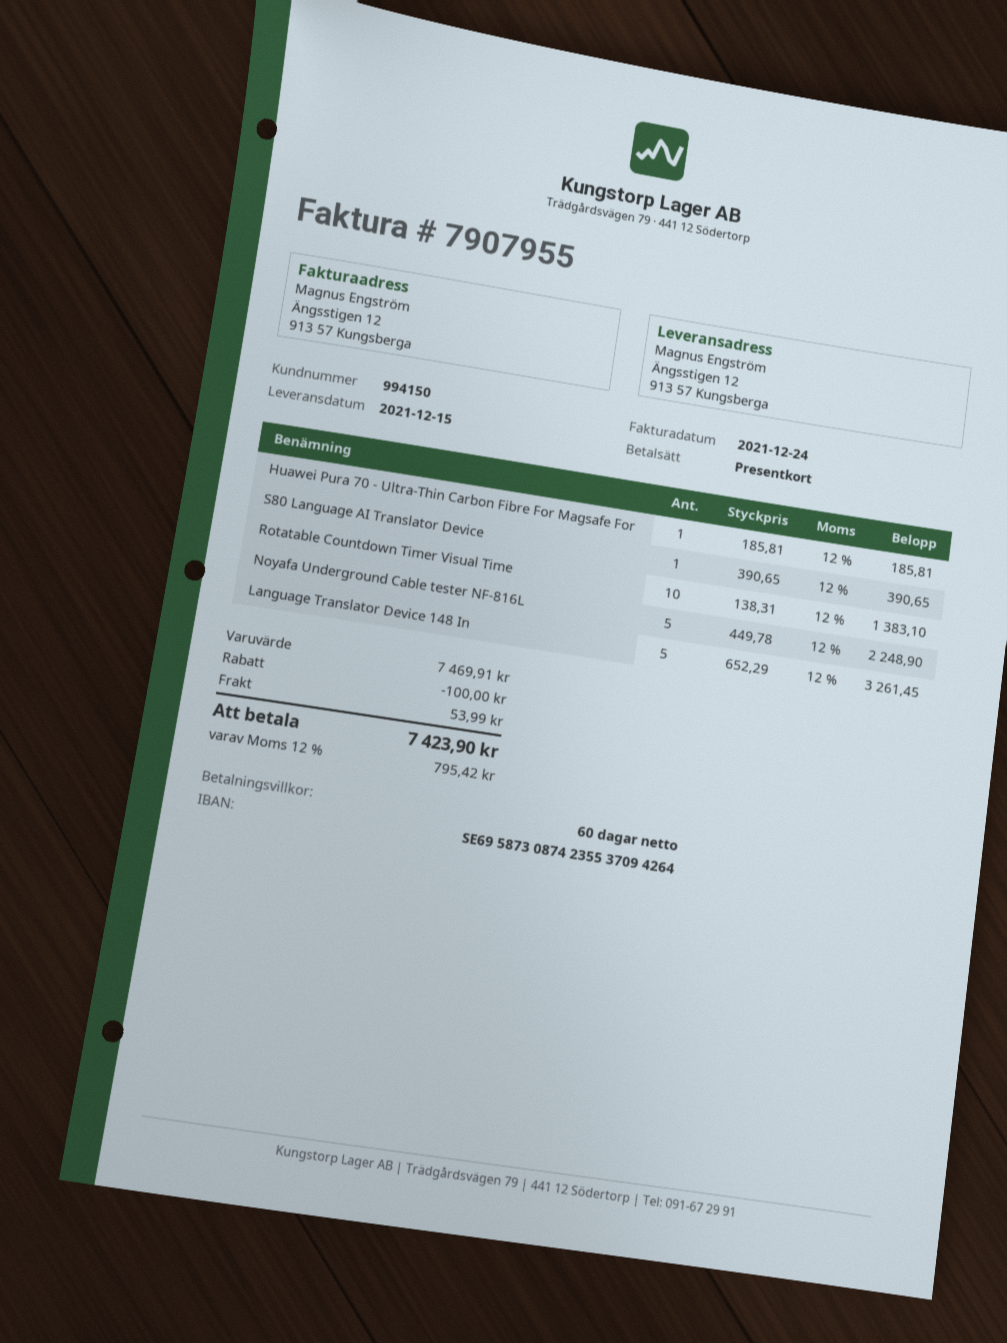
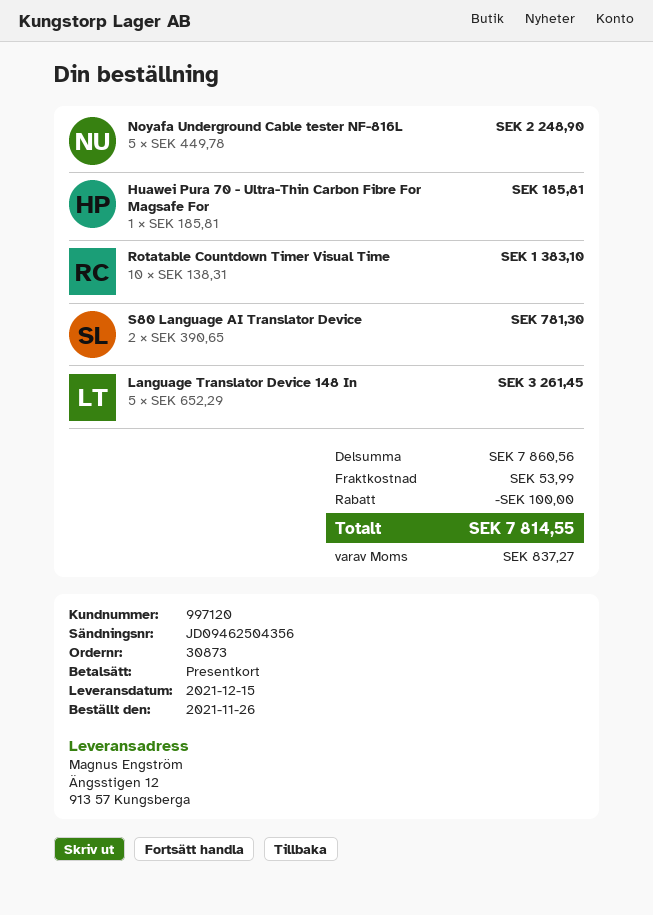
customer number: 994150 -> 997120
S80 Language AI Translator Device: 1 x 390.65 = 390.65 -> 2 x 390.65 = 781.30
subtotal: 7469.91 -> 7860.56
tax: 795.42 -> 837.27
total: 7423.90 -> 7814.55

